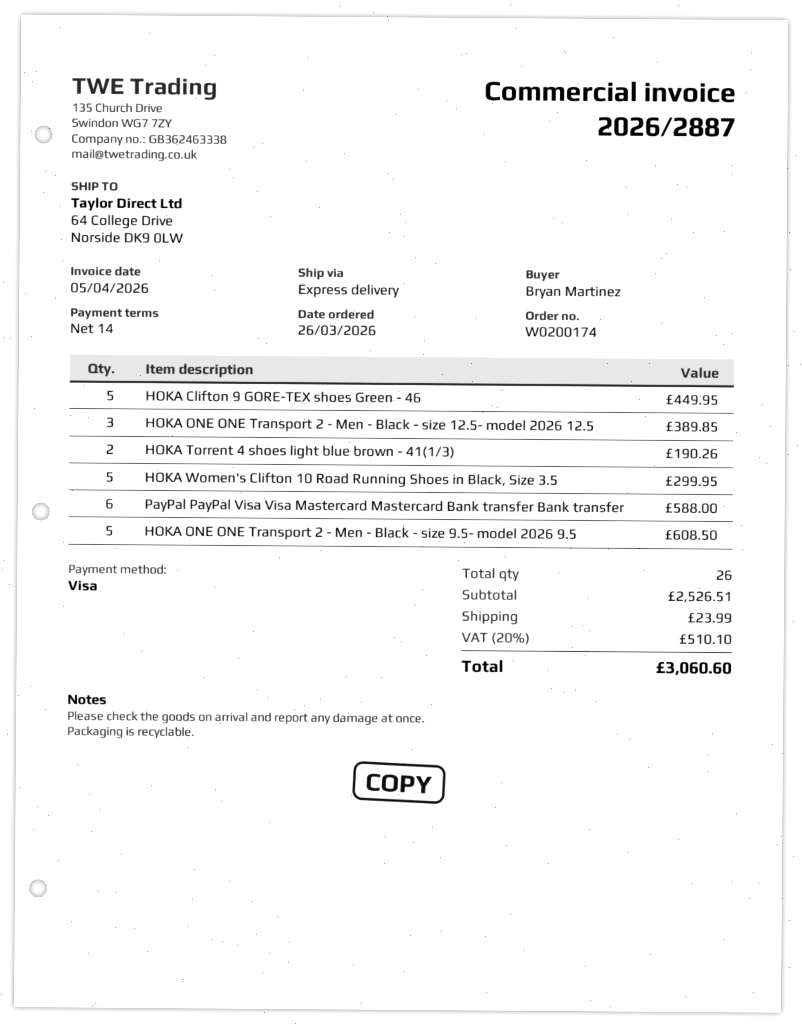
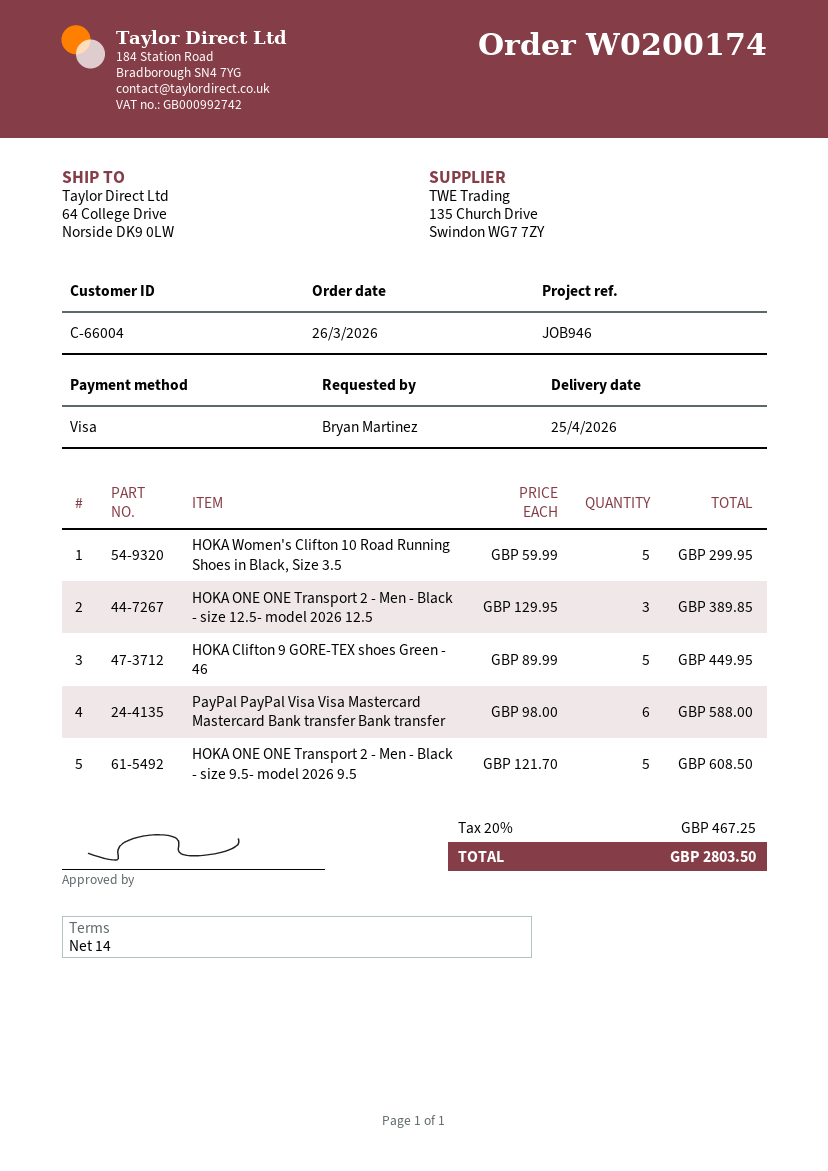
HOKA Torrent 4 shoes light blue brown - 41(1/3): 2 for 190.26 -> none
shipping: 23.99 -> none
tax: 20% = 510.10 -> 20% = 467.25
total: 3060.60 -> 2803.50

